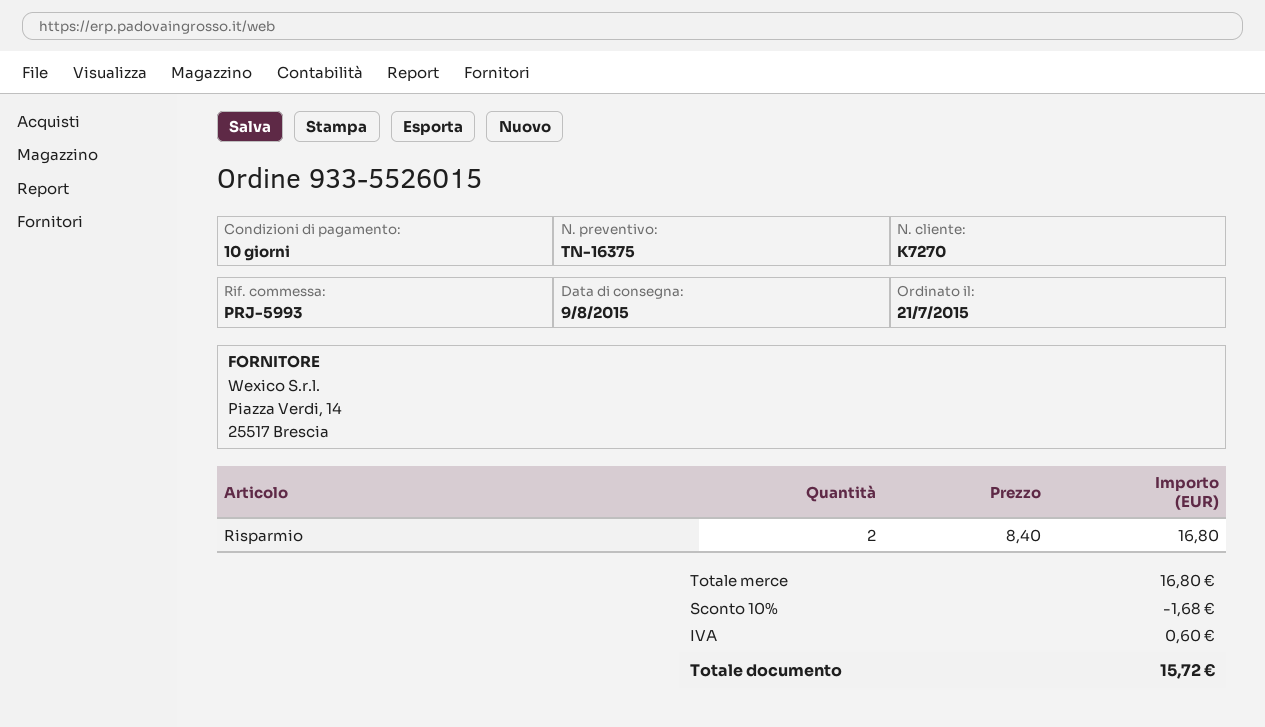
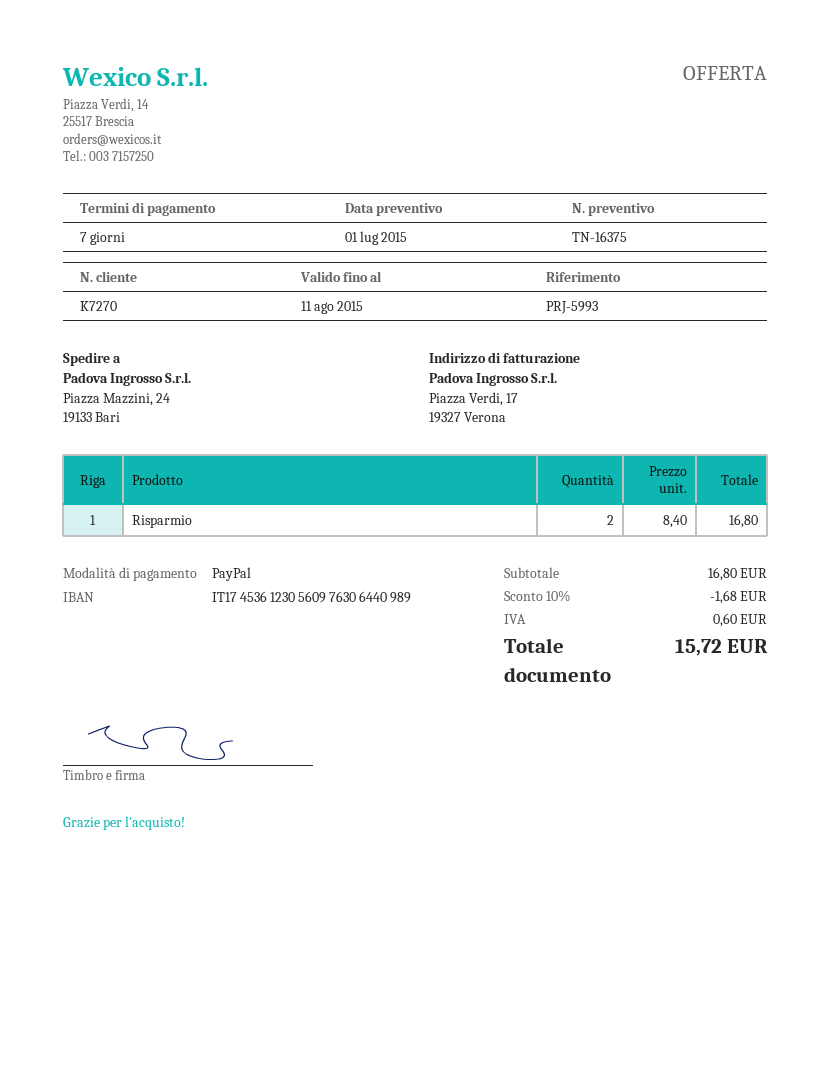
payment terms: 10 days -> 7 days

